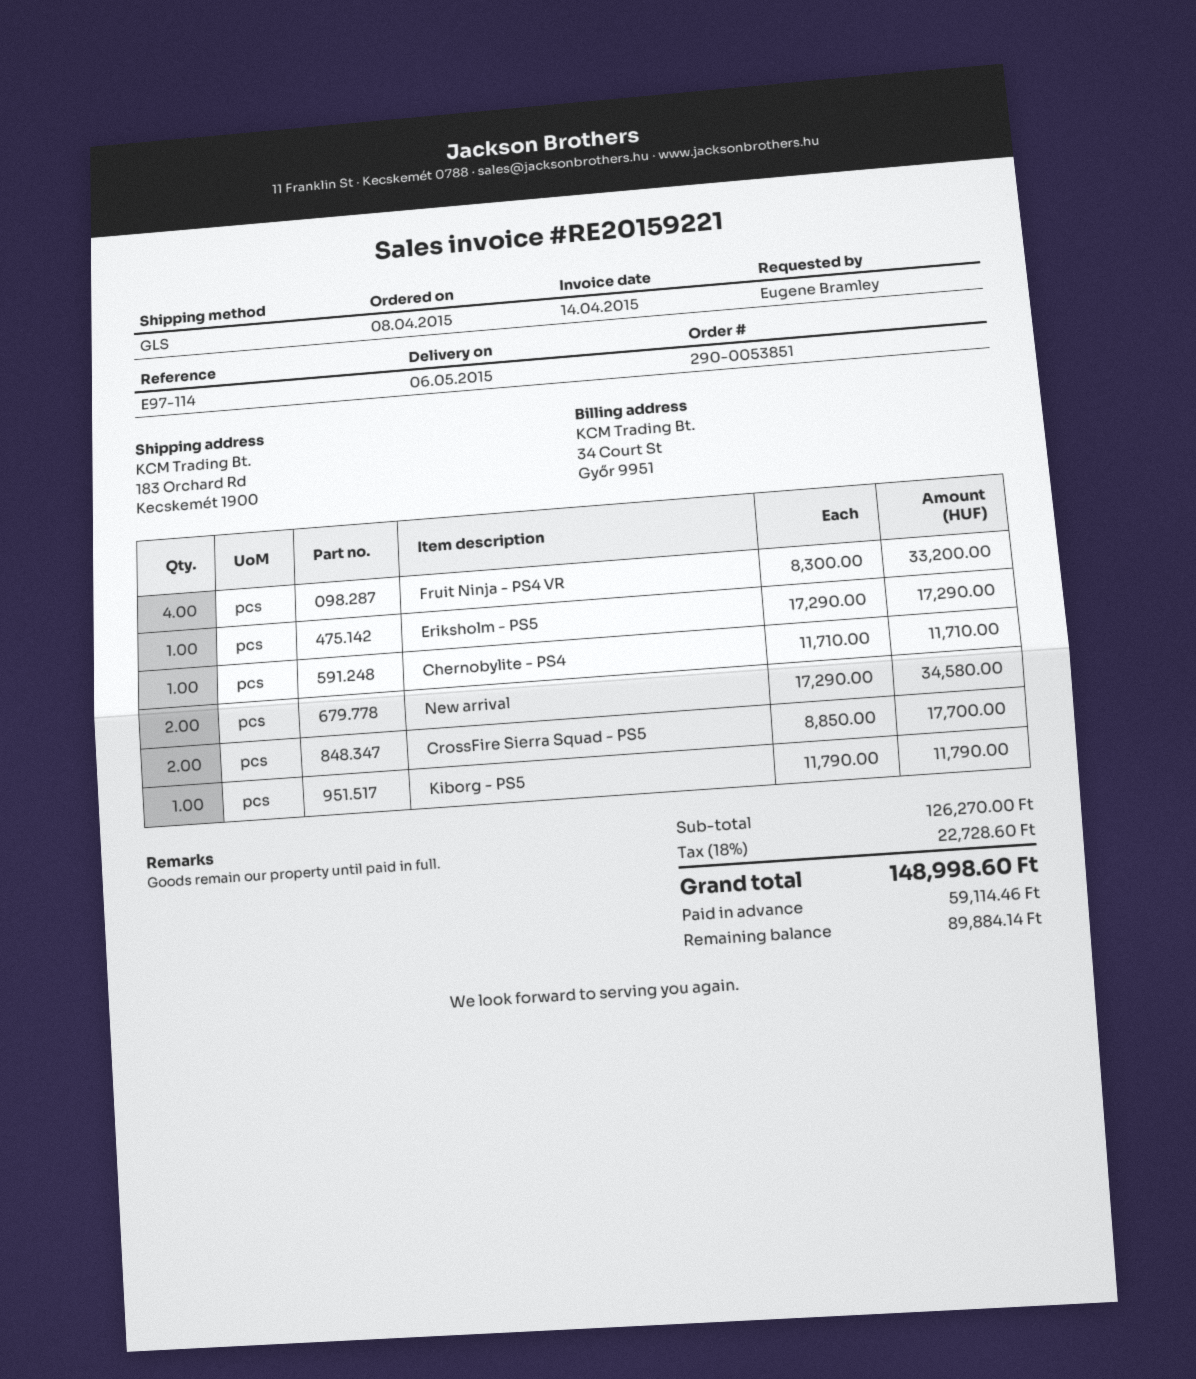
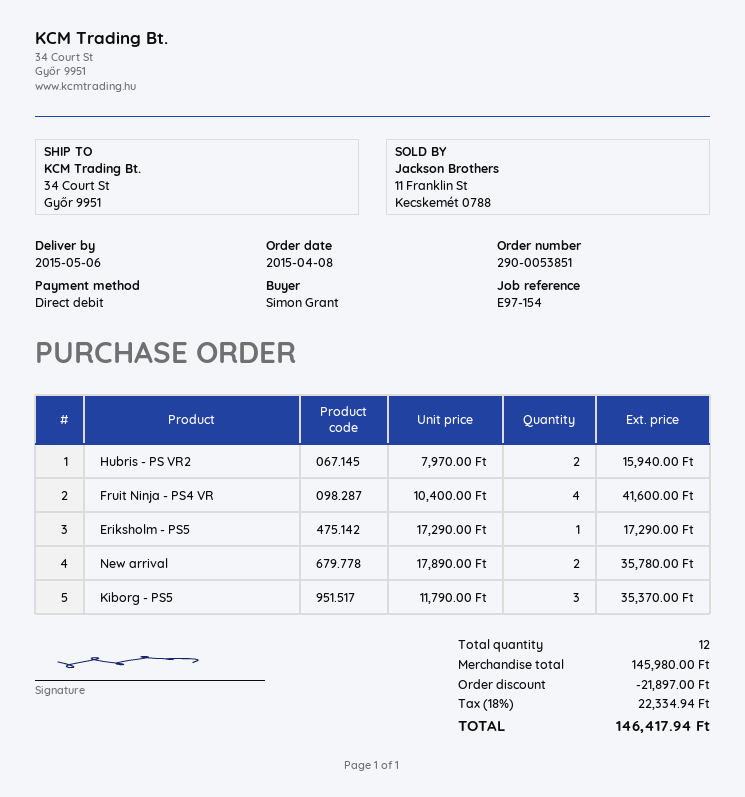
reference: E97-114 -> E97-154
ordered by: Eugene Bramley -> Simon Grant
ship to: 183 Orchard Rd, Kecskemét 1900 -> 34 Court St, Győr 9951
Fruit Ninja - PS4 VR: 4 x 8300.00 = 33200.00 -> 4 x 10400.00 = 41600.00
Chernobylite - PS4: 1 x 11710.00 = 11710.00 -> none
New arrival: 2 x 17290.00 = 34580.00 -> 2 x 17890.00 = 35780.00
CrossFire Sierra Squad - PS5: 2 x 8850.00 = 17700.00 -> none
Kiborg - PS5: 1 x 11790.00 = 11790.00 -> 3 x 11790.00 = 35370.00
Hubris - PS VR2: none -> 2 x 7970.00 = 15940.00
subtotal: 126270.00 -> 145980.00
discount: none -> 21897.00
tax: 18% = 22728.60 -> 18% = 22334.94
total: 148998.60 -> 146417.94

